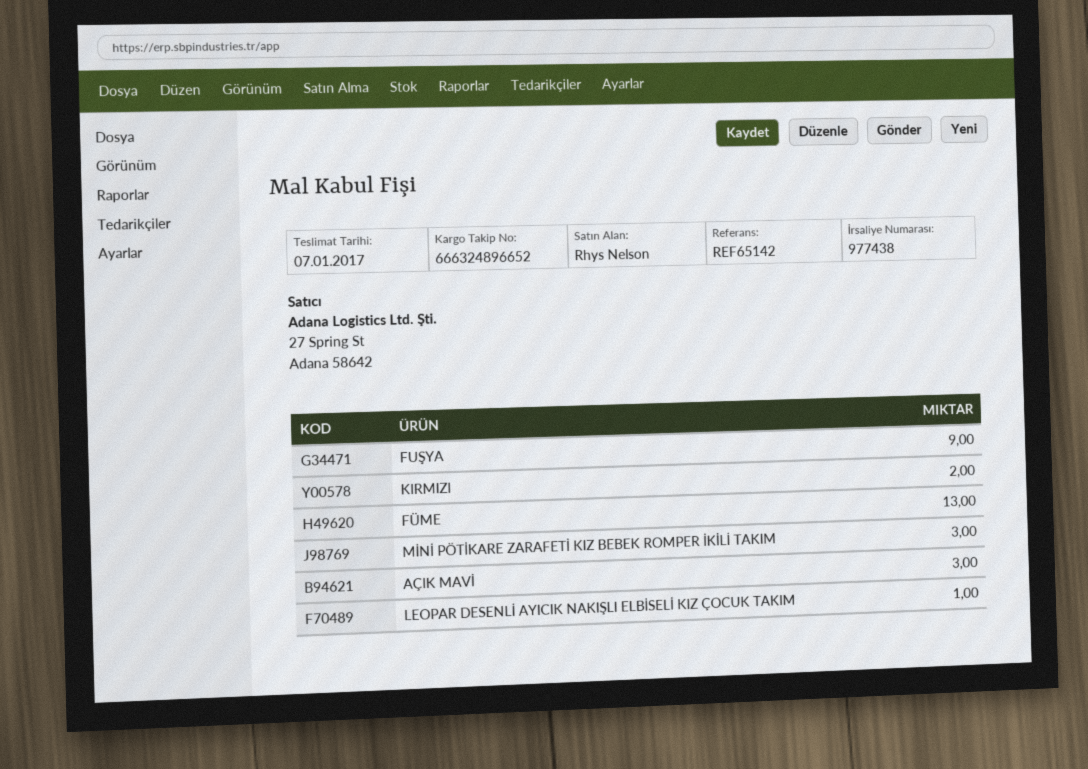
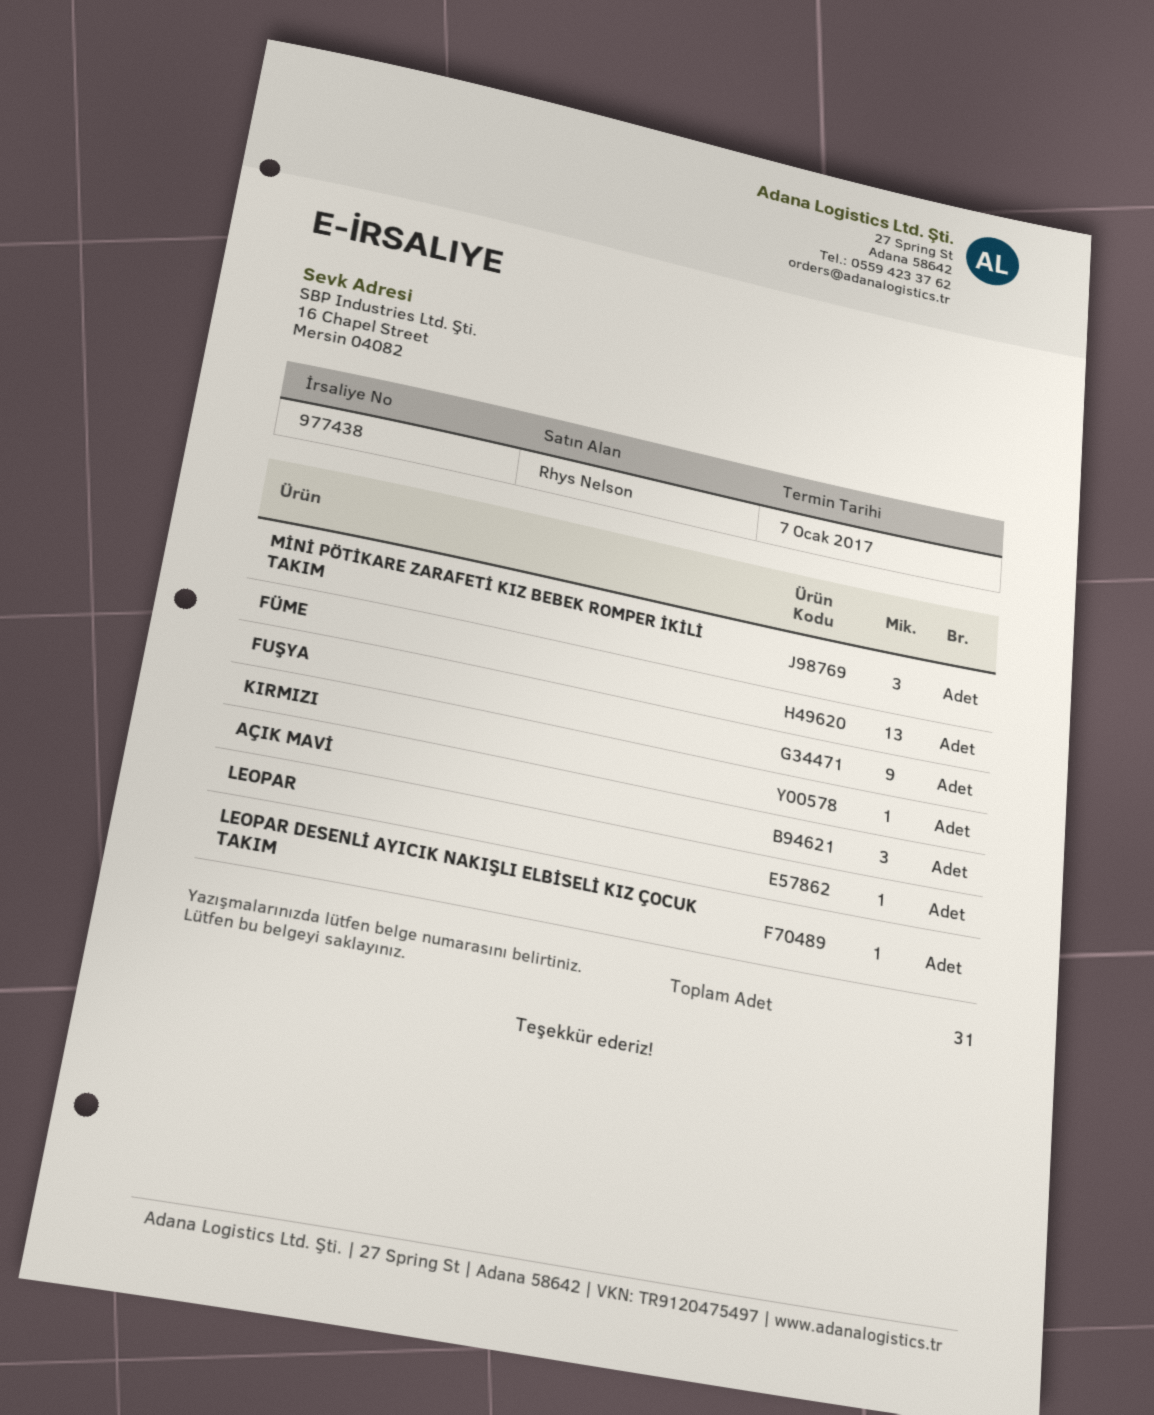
KIRMIZI: 2 -> 1
LEOPAR: none -> 1

